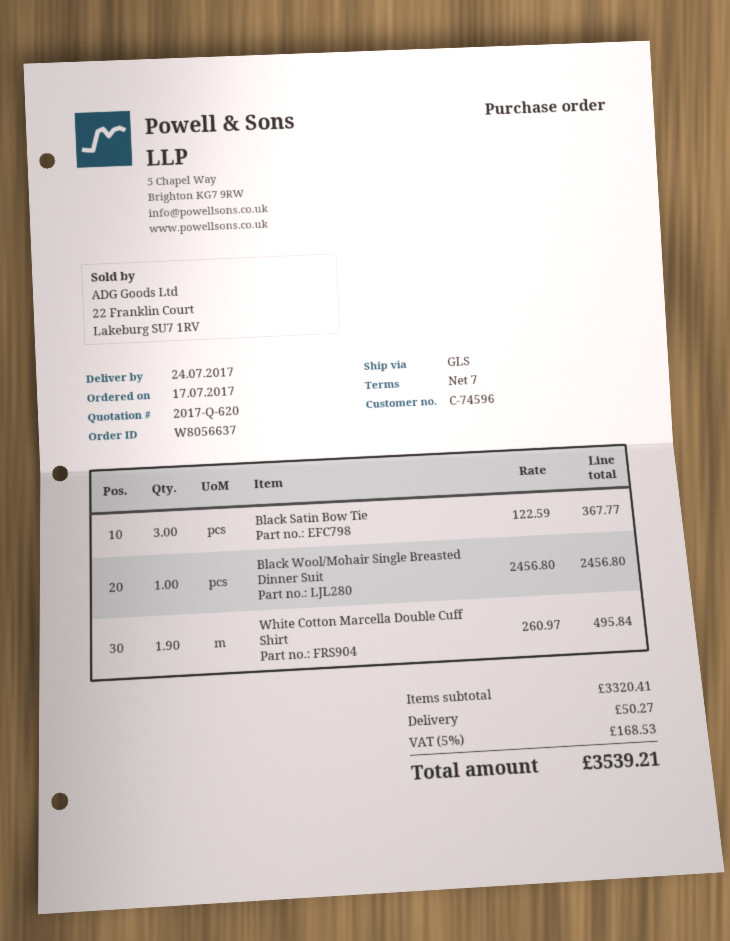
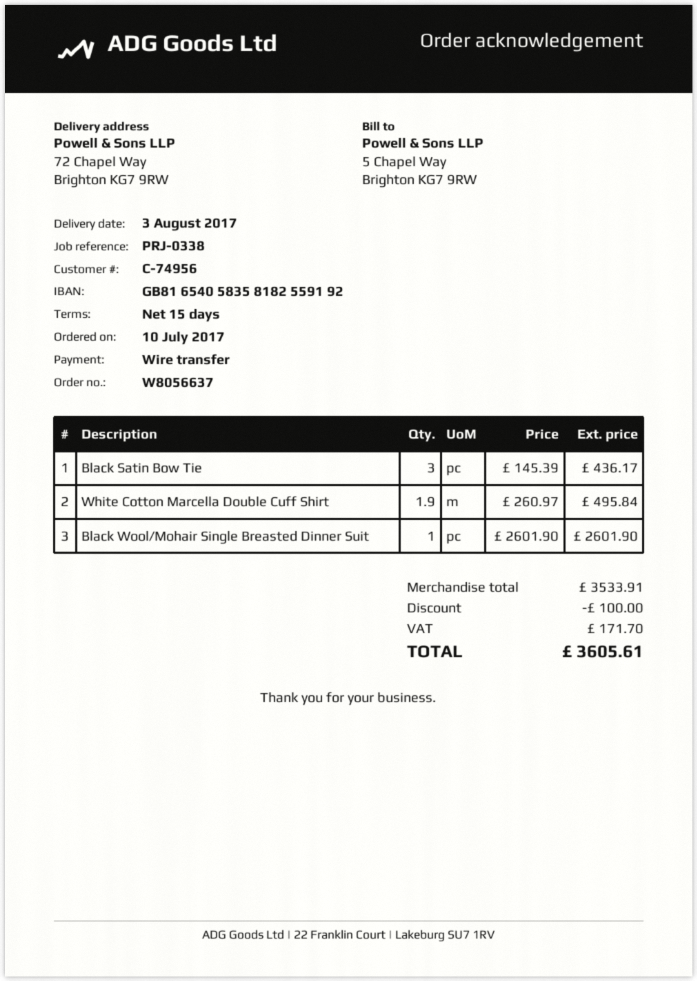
order date: 2017-07-17 -> 2017-07-10
delivery date: 2017-07-24 -> 2017-08-03
payment terms: 7 days -> 15 days
customer number: C-74596 -> C-74956
Black Satin Bow Tie: 3 x 122.59 = 367.77 -> 3 x 145.39 = 436.17
Black Wool/Mohair Single Breasted Dinner Suit: 1 x 2456.80 = 2456.80 -> 1 x 2601.90 = 2601.90
subtotal: 3320.41 -> 3533.91
discount: none -> 100.00
shipping: 50.27 -> none
tax: 168.53 -> 171.70
total: 3539.21 -> 3605.61

